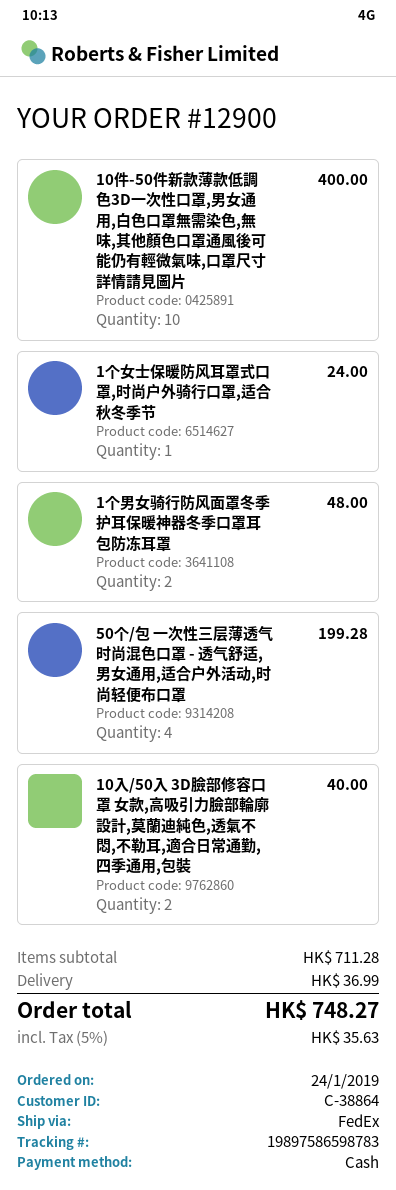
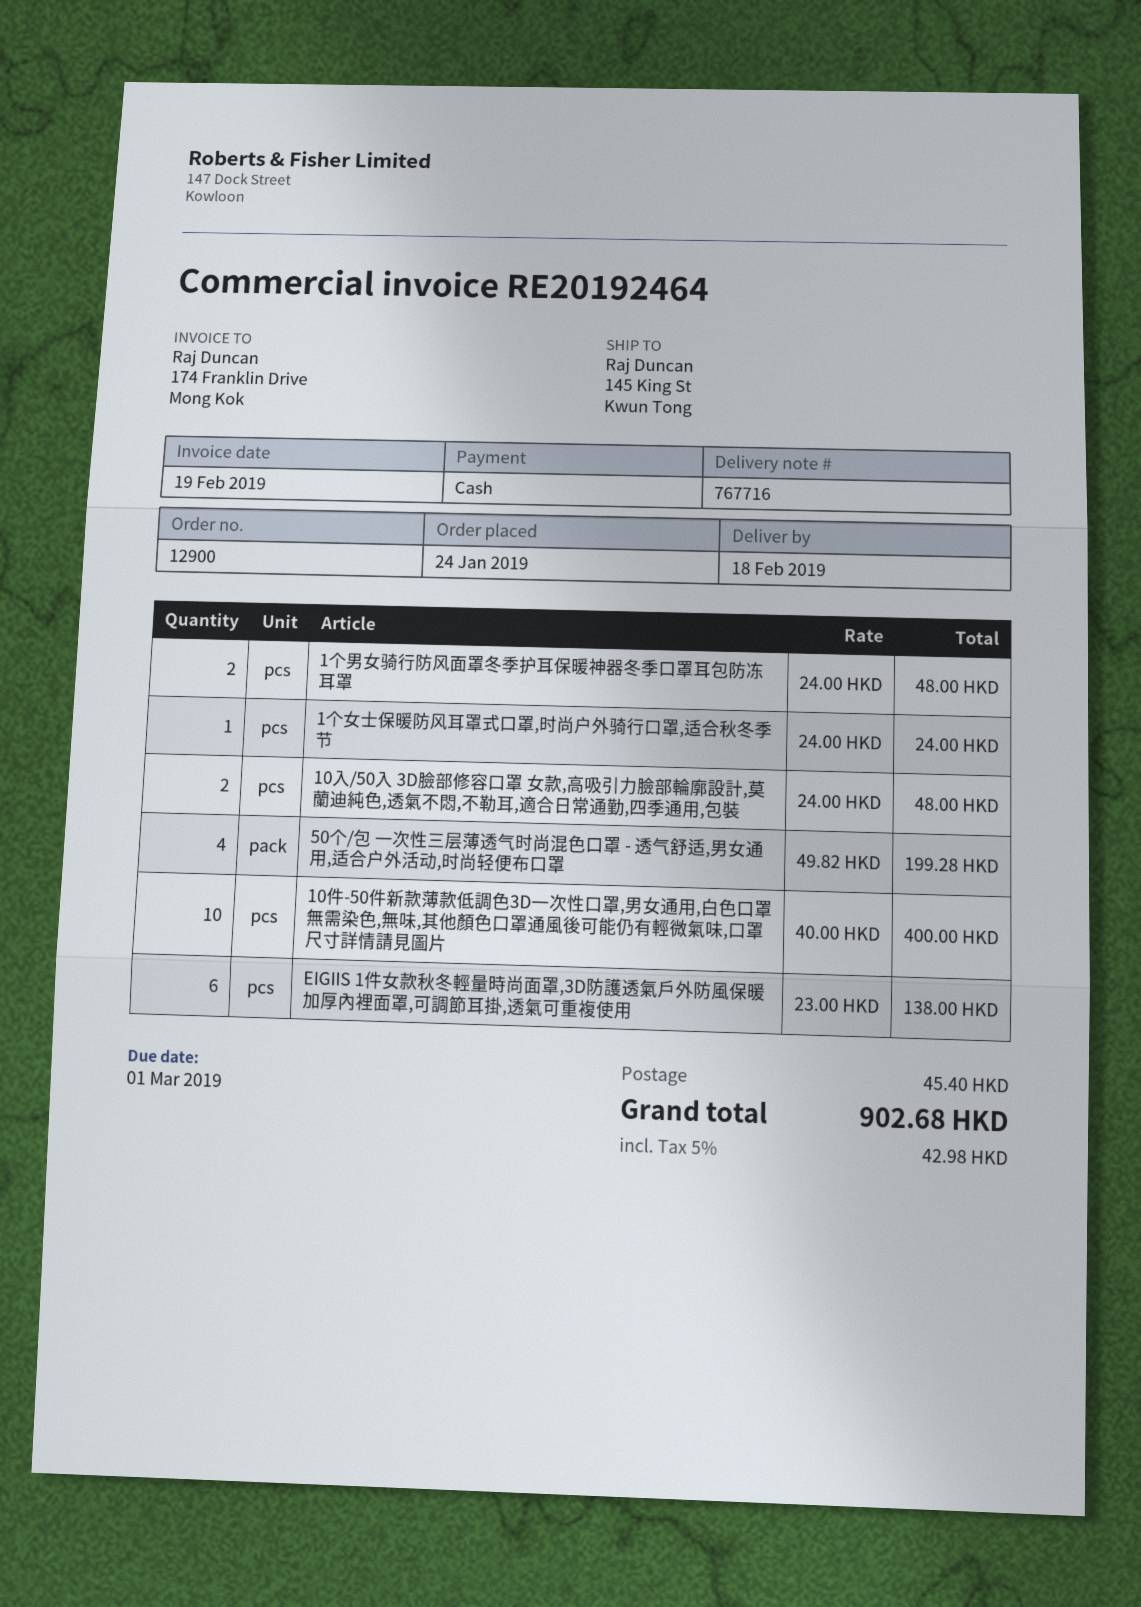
10入/50入 3D臉部修容口罩 女款,高吸引力臉部輪廓設計,莫蘭迪純色,透氣不悶,不勒耳,適合日常通勤,四季通用,包裝: 2 for 40.00 -> 2 for 48.00
EIGIIS 1件女款秋冬輕量時尚面罩,3D防護透氣戶外防風保暖加厚內裡面罩,可調節耳掛,透氣可重複使用: none -> 6 for 138.00
shipping: 36.99 -> 45.40
tax: 5% = 35.63 -> 5% = 42.98
total: 748.27 -> 902.68

